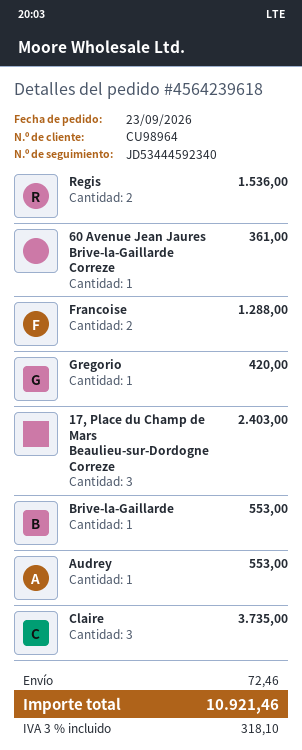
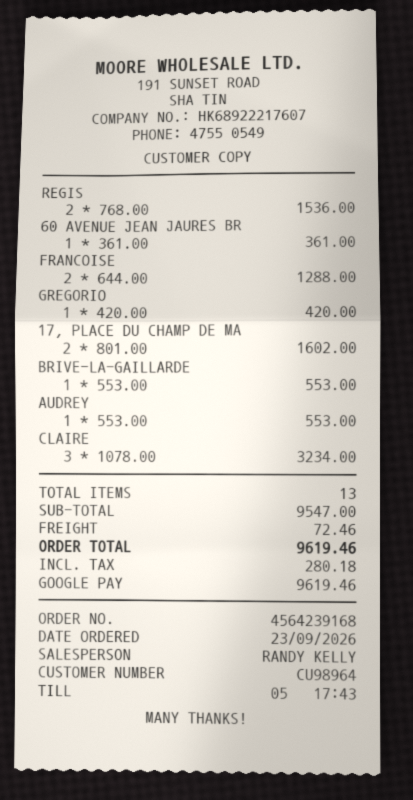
order number: 4564239618 -> 4564239168
17, Place du Champ de Mars Beaulieu-sur-Dordogne Correze: 3 for 2403.00 -> 2 for 1602.00
Claire: 3 for 3735.00 -> 3 for 3234.00
tax: 318.10 -> 280.18
total: 10921.46 -> 9619.46

